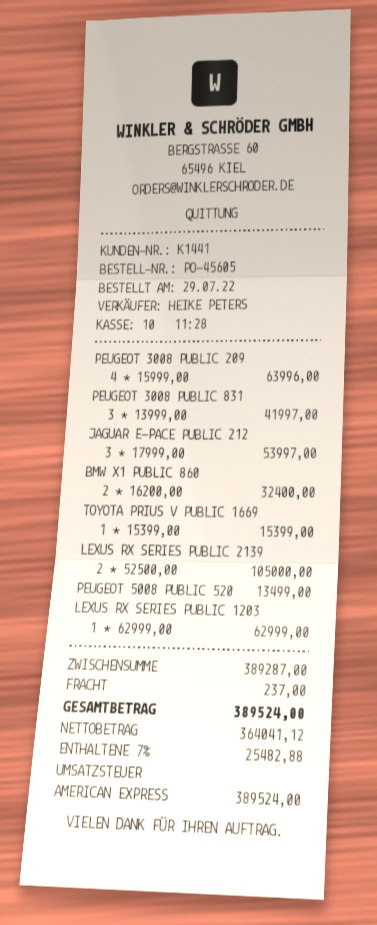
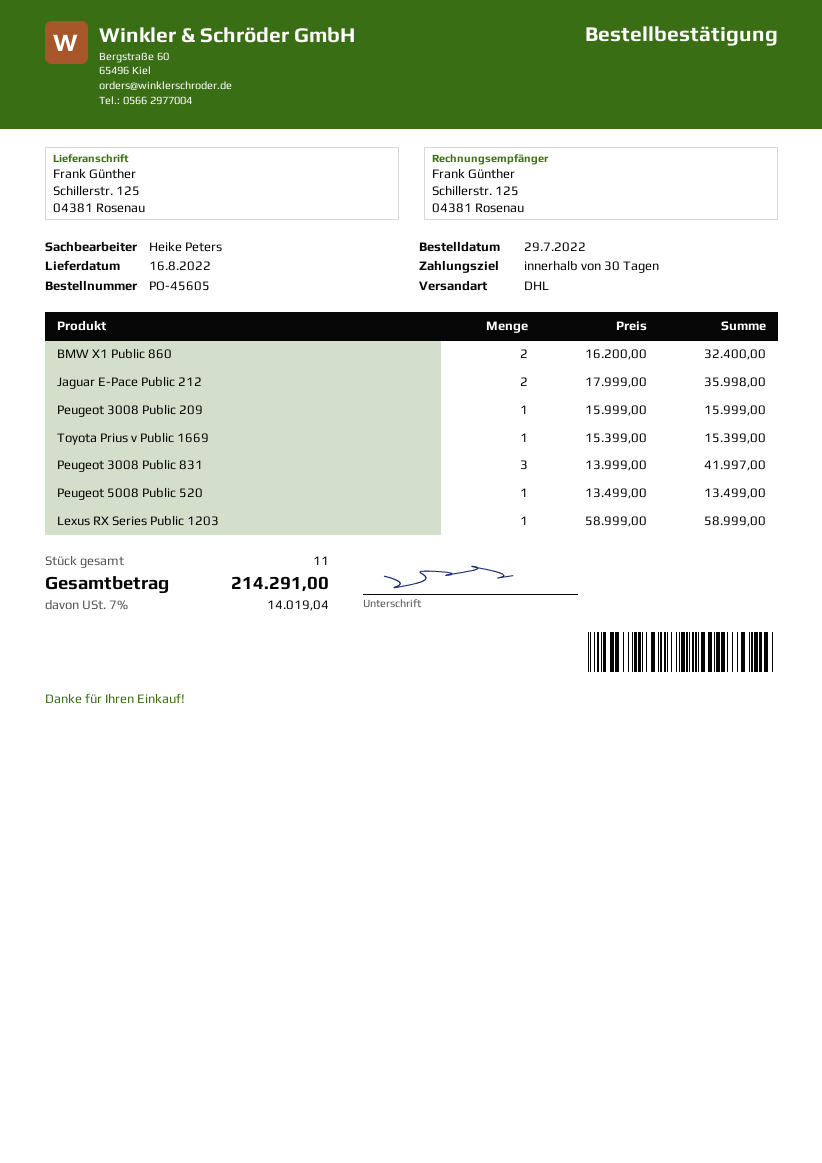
PEUGEOT 3008 PUBLIC 209: 4 x 15999.00 = 63996.00 -> 1 x 15999.00 = 15999.00
JAGUAR E-PACE PUBLIC 212: 3 x 17999.00 = 53997.00 -> 2 x 17999.00 = 35998.00
LEXUS RX SERIES PUBLIC 2139: 2 x 52500.00 = 105000.00 -> none
LEXUS RX SERIES PUBLIC 1203: 1 x 62999.00 = 62999.00 -> 1 x 58999.00 = 58999.00
shipping: 237.00 -> none
tax: 7% = 25482.88 -> 7% = 14019.04
total: 389524.00 -> 214291.00

